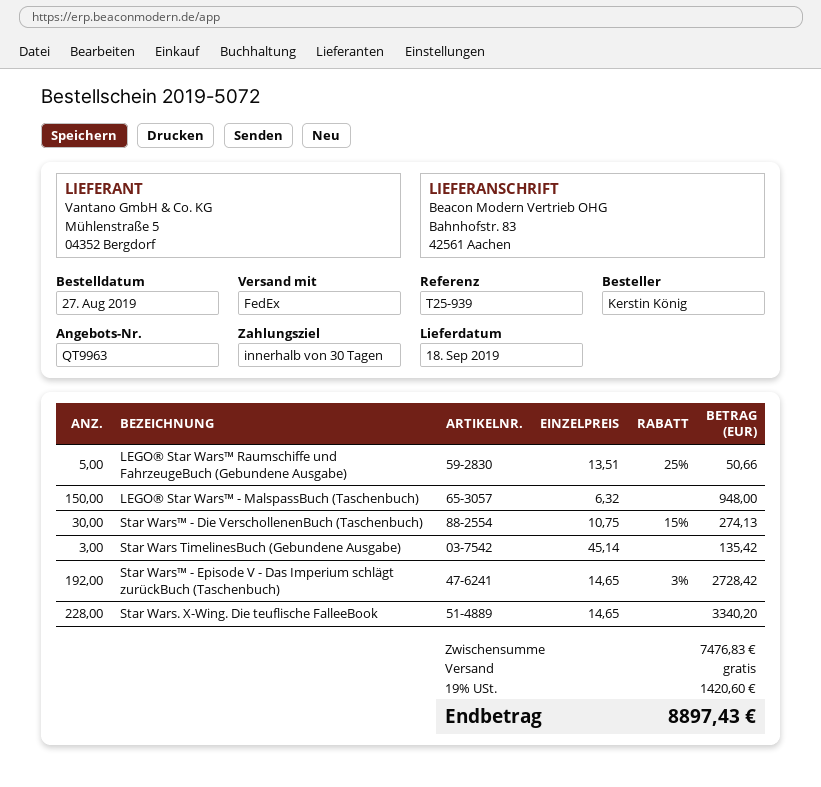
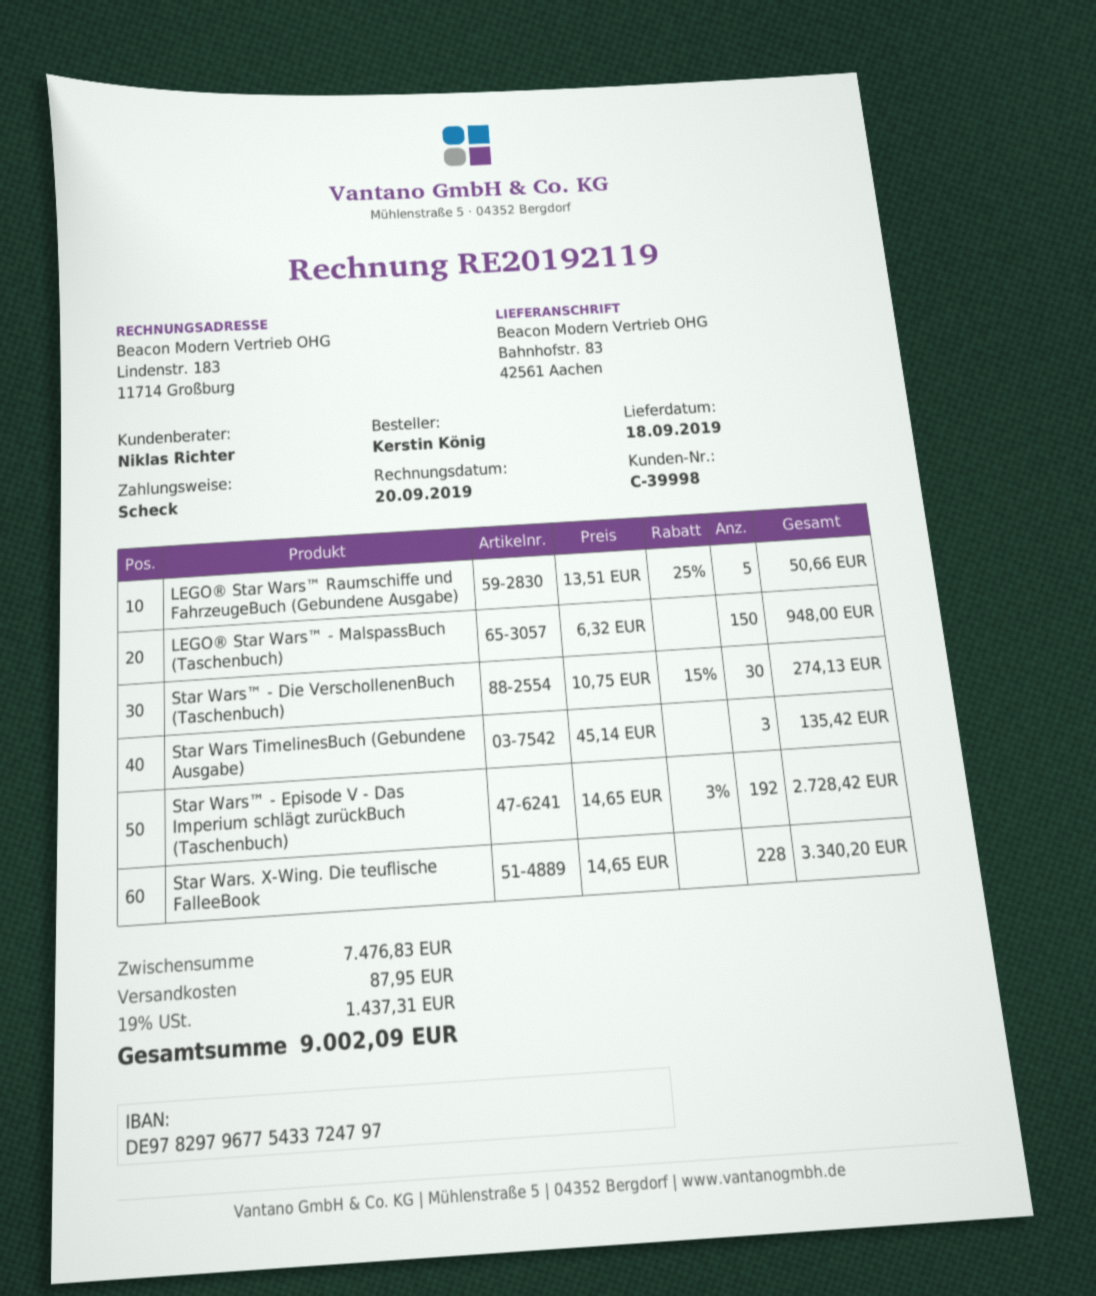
shipping: 0.00 -> 87.95
tax: 19% = 1420.60 -> 19% = 1437.31
total: 8897.43 -> 9002.09

